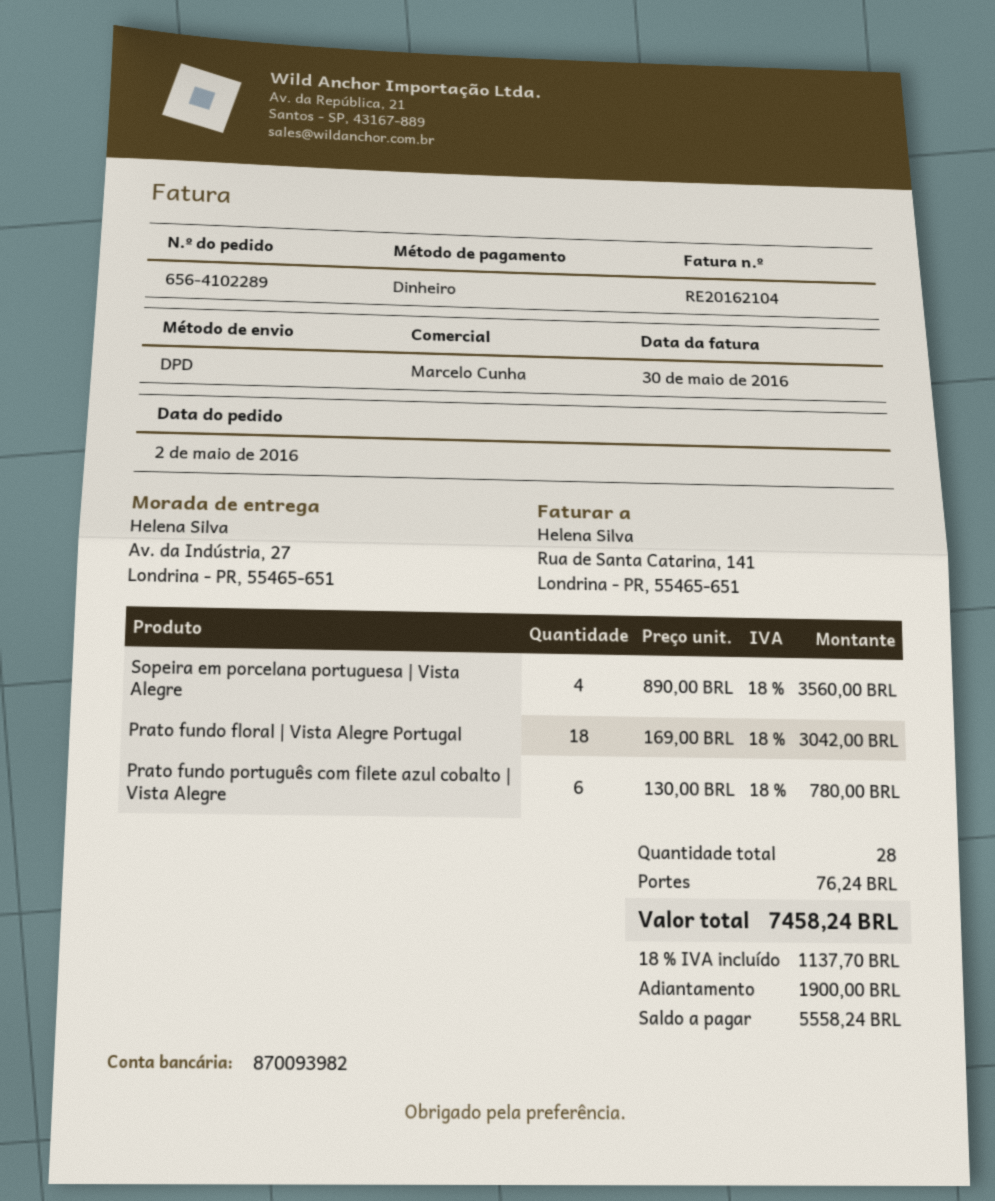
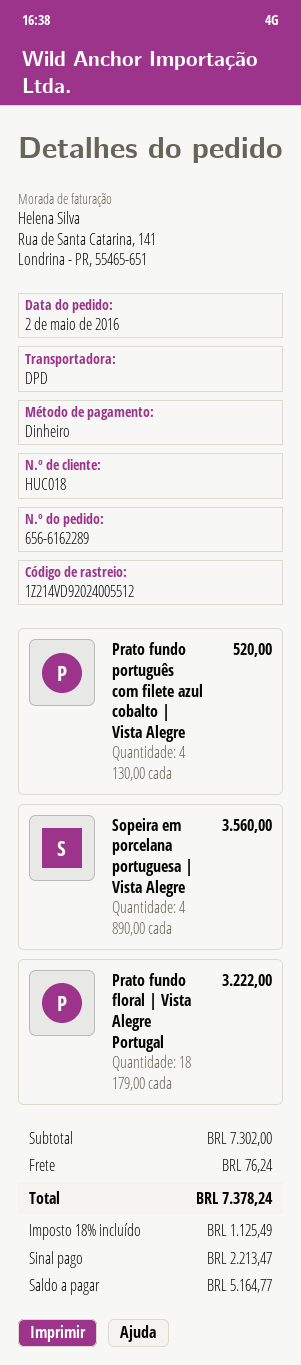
order number: 656-4102289 -> 656-6162289
Prato fundo floral | Vista Alegre Portugal: 18 x 169.00 = 3042.00 -> 18 x 179.00 = 3222.00
Prato fundo português com filete azul cobalto | Vista Alegre: 6 x 130.00 = 780.00 -> 4 x 130.00 = 520.00
tax: 18% = 1137.70 -> 18% = 1125.49
total: 7458.24 -> 7378.24
deposit: 1900.00 -> 2213.47
balance: 5558.24 -> 5164.77

